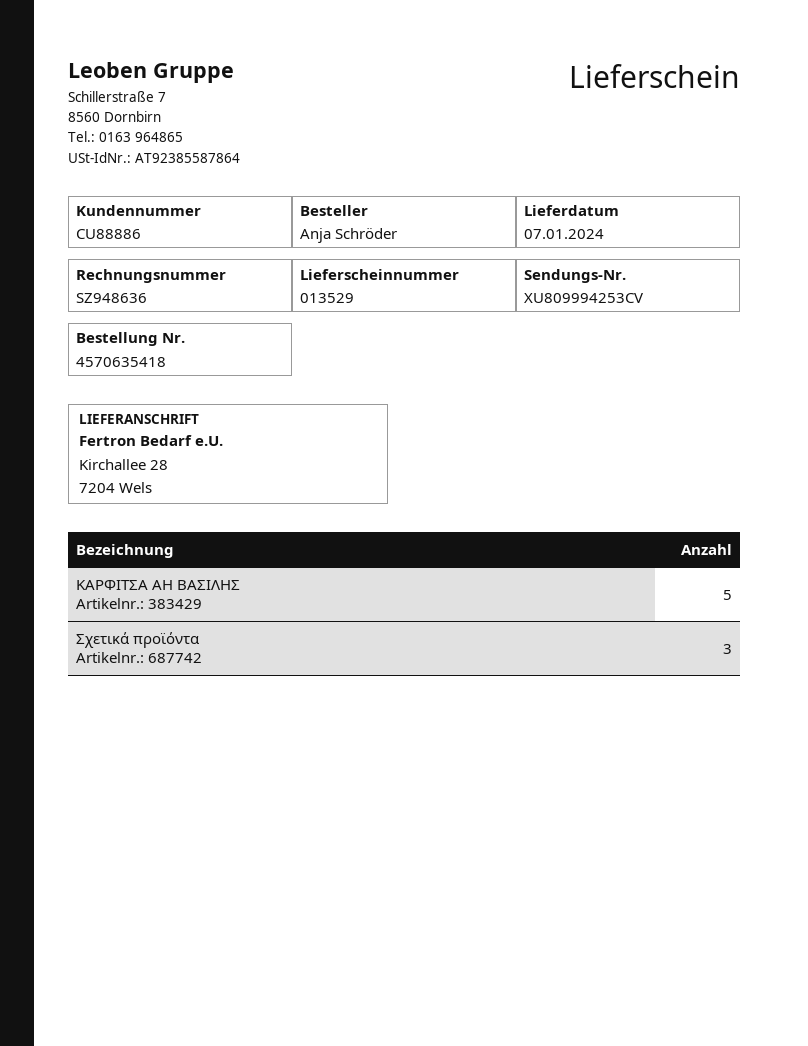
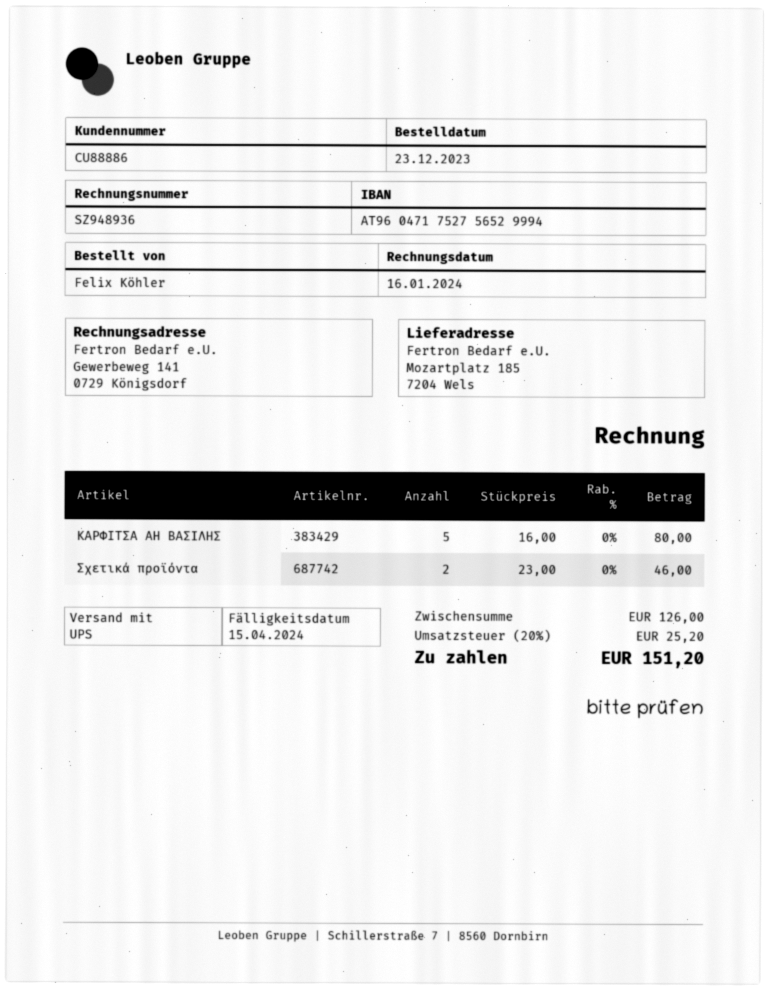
invoice number: SZ948636 -> SZ948936
ordered by: Anja Schröder -> Felix Köhler
ship to: Kirchallee 28, 7204 Wels -> Mozartplatz 185, 7204 Wels
Σχετικά προϊόντα: 3 -> 2

